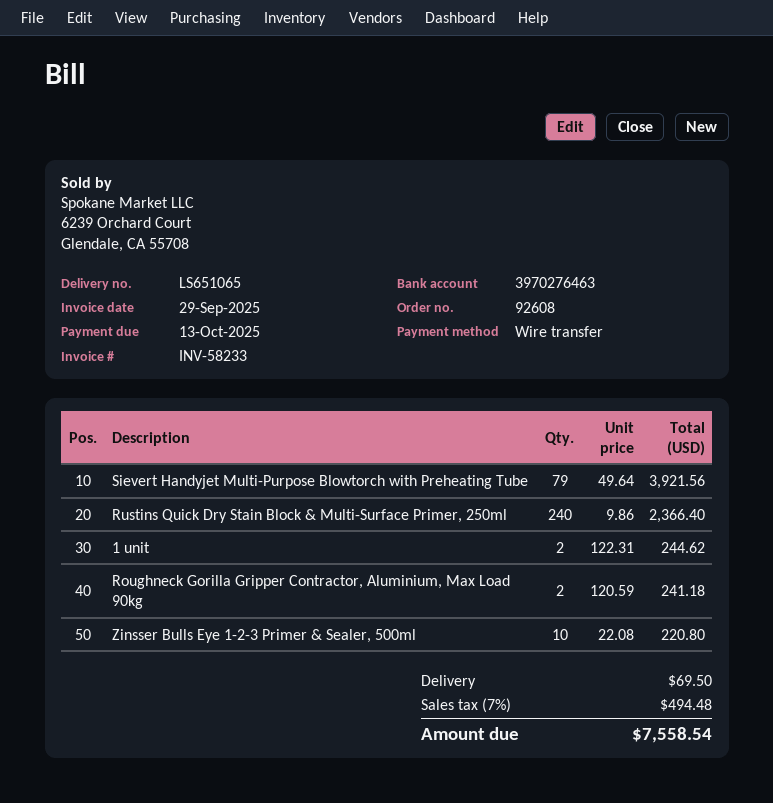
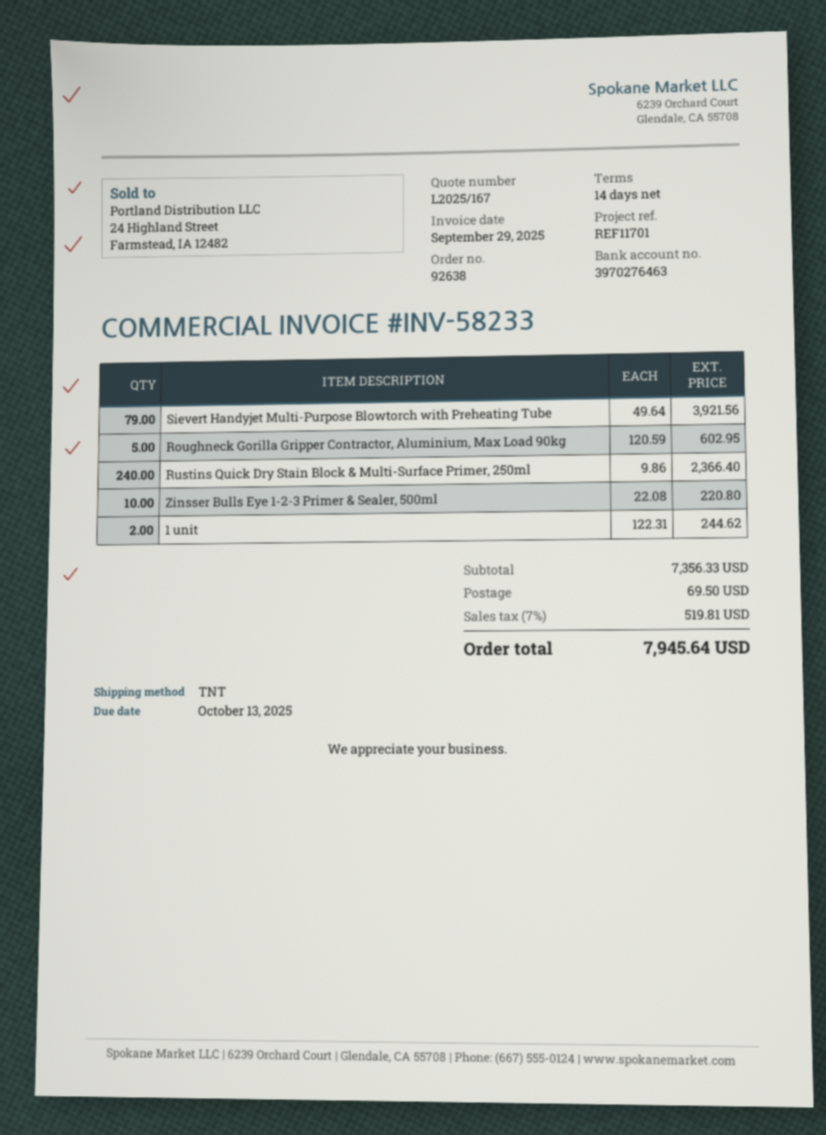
order number: 92608 -> 92638
Roughneck Gorilla Gripper Contractor, Aluminium, Max Load 90kg: 2 x 120.59 = 241.18 -> 5 x 120.59 = 602.95
tax: 7% = 494.48 -> 7% = 519.81
total: 7558.54 -> 7945.64

